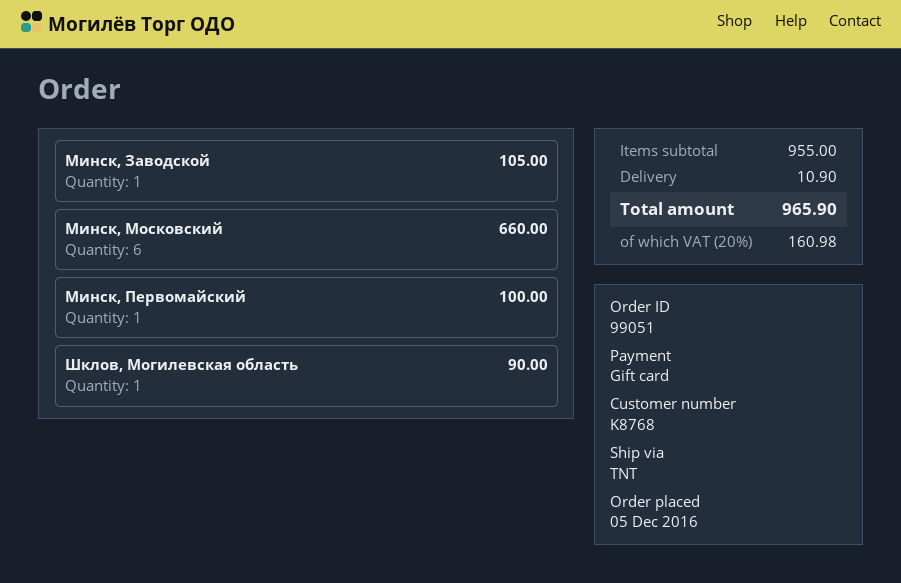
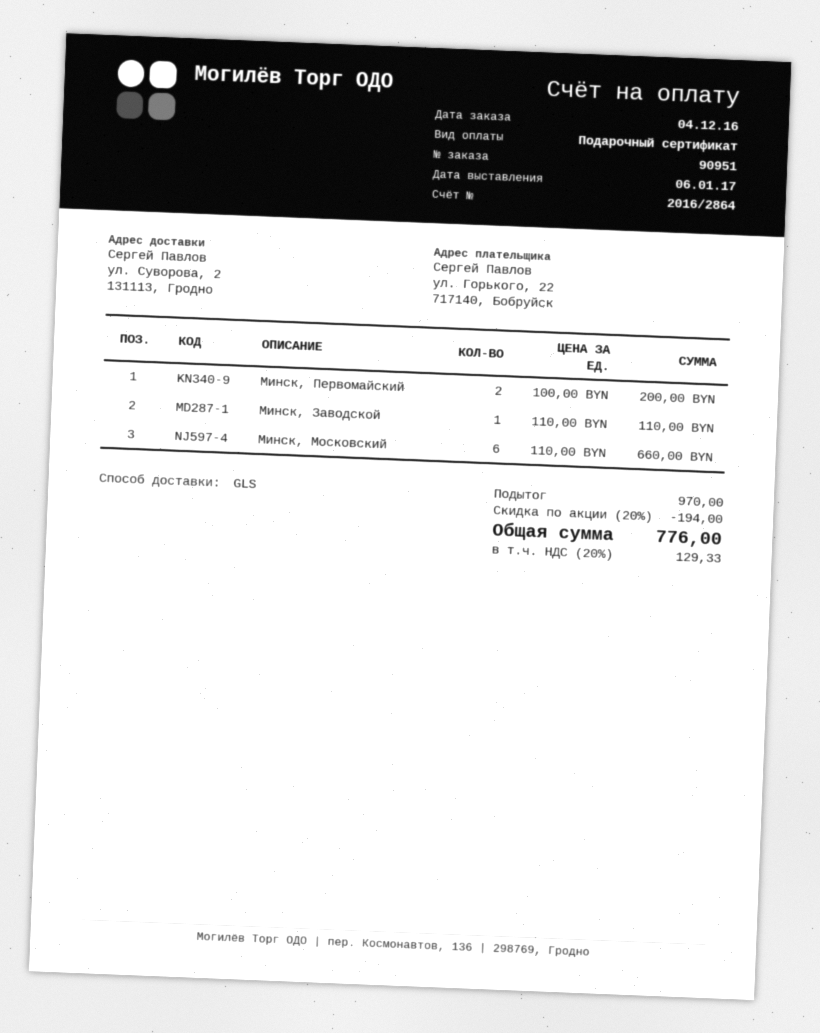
order number: 99051 -> 90951
order date: 2016-12-05 -> 2016-12-04
shipping method: TNT -> GLS
Минск, Заводской: 1 for 105.00 -> 1 for 110.00
Минск, Первомайский: 1 for 100.00 -> 2 for 200.00
Шклов, Могилевская область: 1 for 90.00 -> none
subtotal: 955.00 -> 970.00
discount: none -> 20% = 194.00
shipping: 10.90 -> none
tax: 20% = 160.98 -> 20% = 129.33
total: 965.90 -> 776.00

